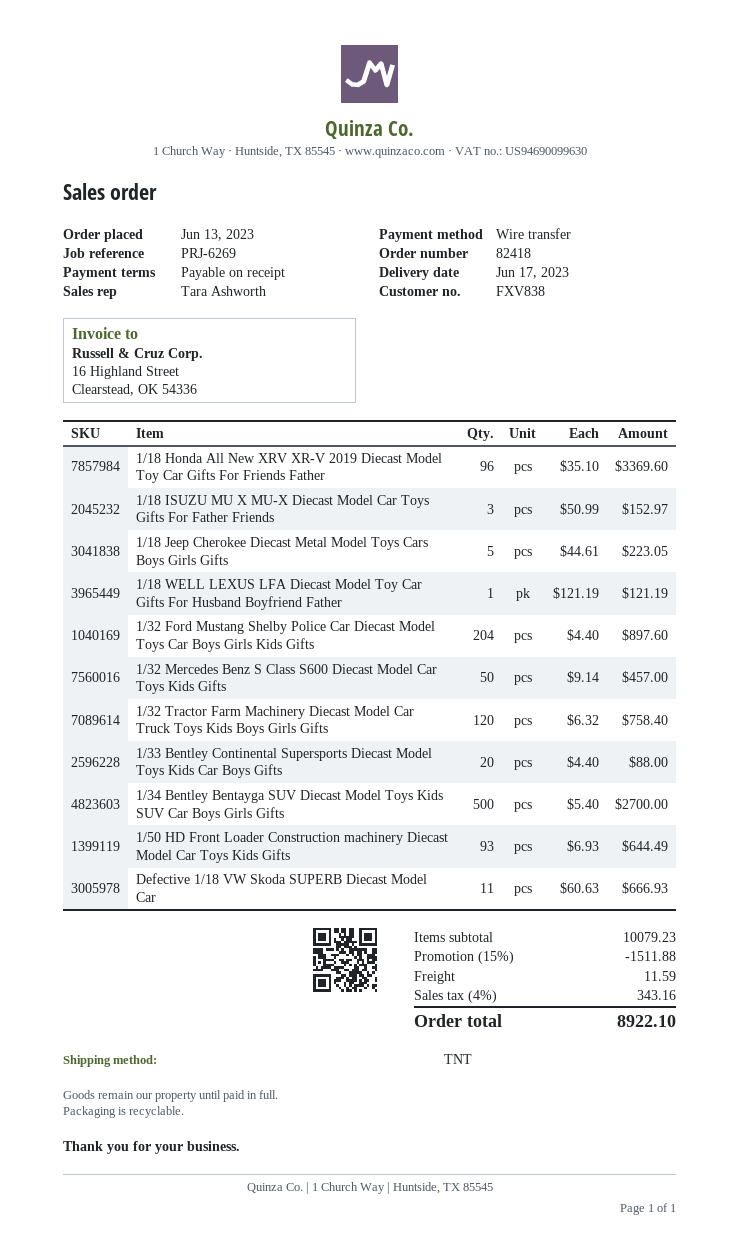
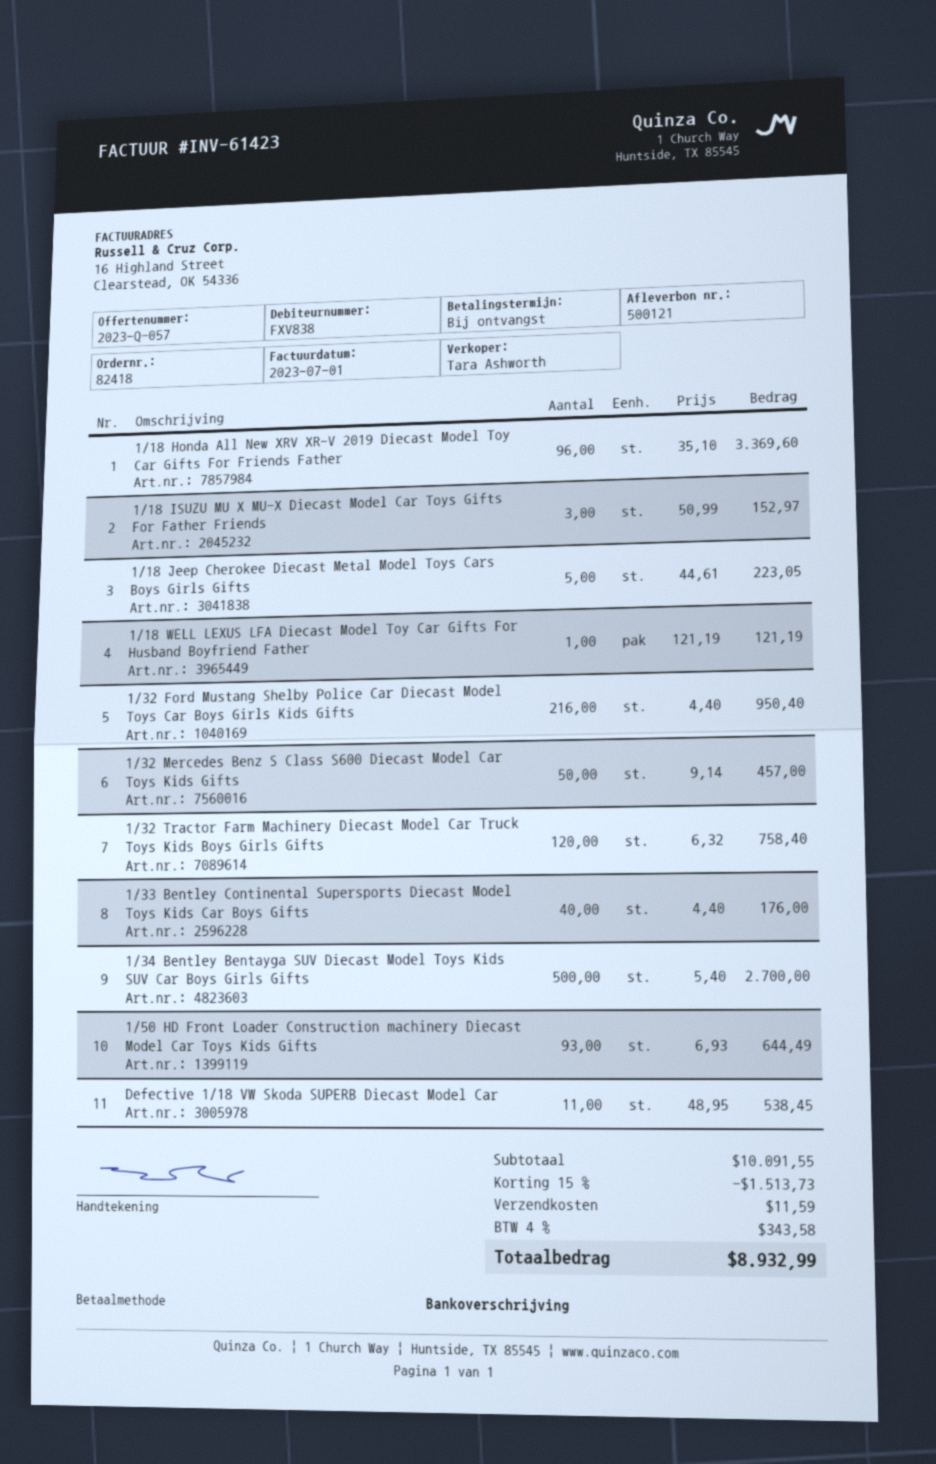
1/32 Ford Mustang Shelby Police Car Diecast Model Toys Car Boys Girls Kids Gifts: 204 x 4.40 = 897.60 -> 216 x 4.40 = 950.40
1/33 Bentley Continental Supersports Diecast Model Toys Kids Car Boys Gifts: 20 x 4.40 = 88.00 -> 40 x 4.40 = 176.00
Defective 1/18 VW Skoda SUPERB Diecast Model Car: 11 x 60.63 = 666.93 -> 11 x 48.95 = 538.45
subtotal: 10079.23 -> 10091.55
discount: 15% = 1511.88 -> 15% = 1513.73
tax: 4% = 343.16 -> 4% = 343.58
total: 8922.10 -> 8932.99

